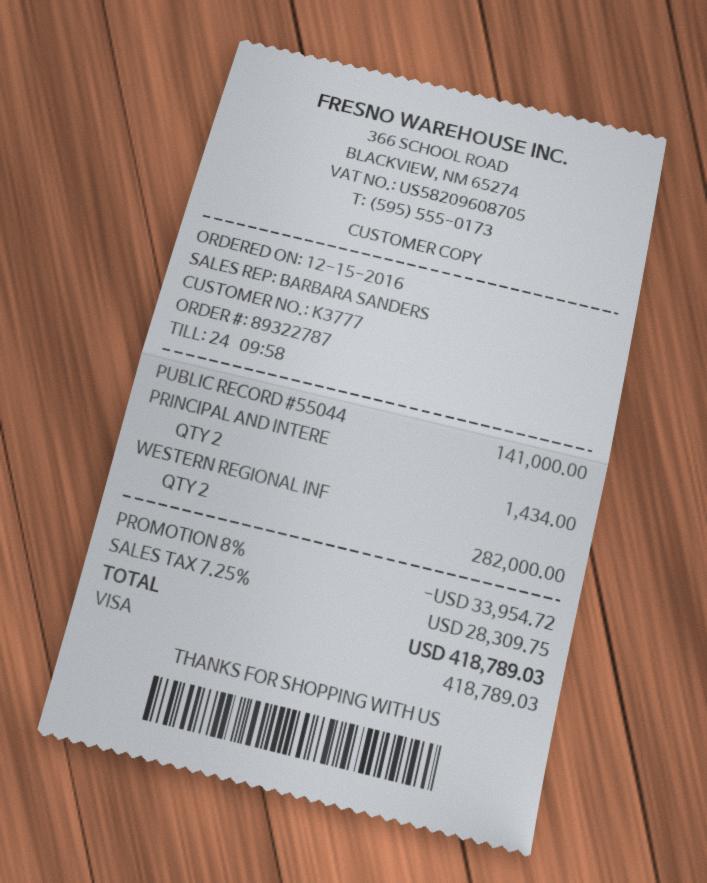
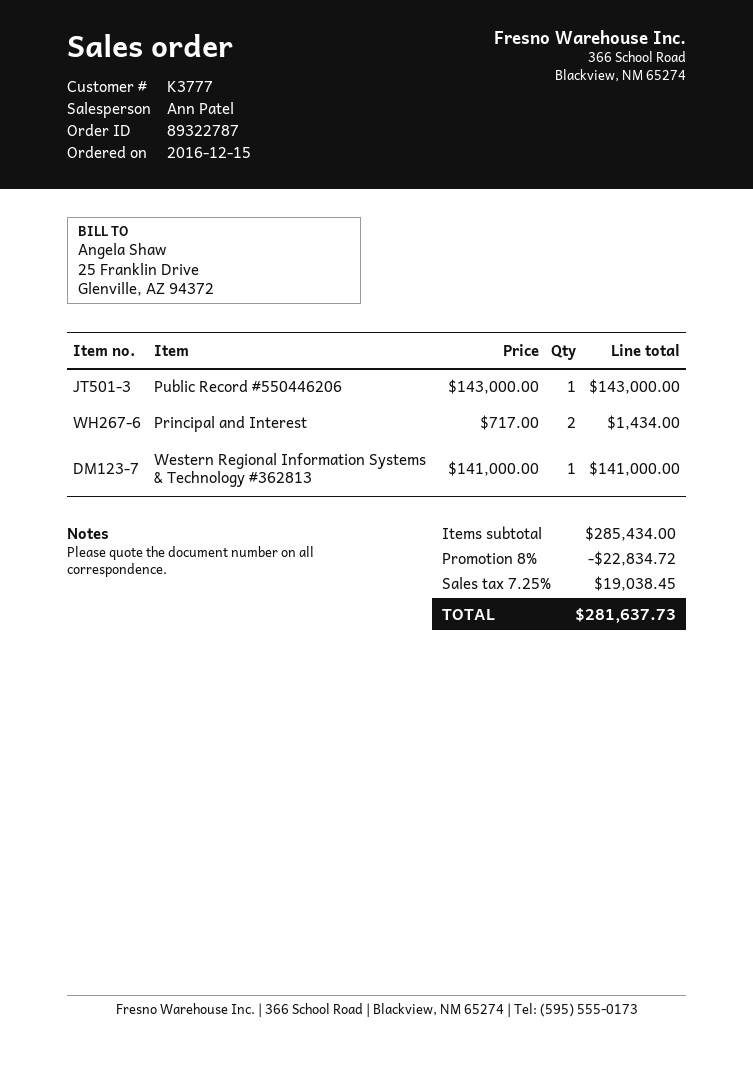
sales rep: BARBARA SANDERS -> Ann Patel
PUBLIC RECORD #55044: 1 for 141000.00 -> 1 for 143000.00
WESTERN REGIONAL INF: 2 for 282000.00 -> 1 for 141000.00
discount: 8% = 33954.72 -> 8% = 22834.72
tax: 7.25% = 28309.75 -> 7.25% = 19038.45
total: 418789.03 -> 281637.73

